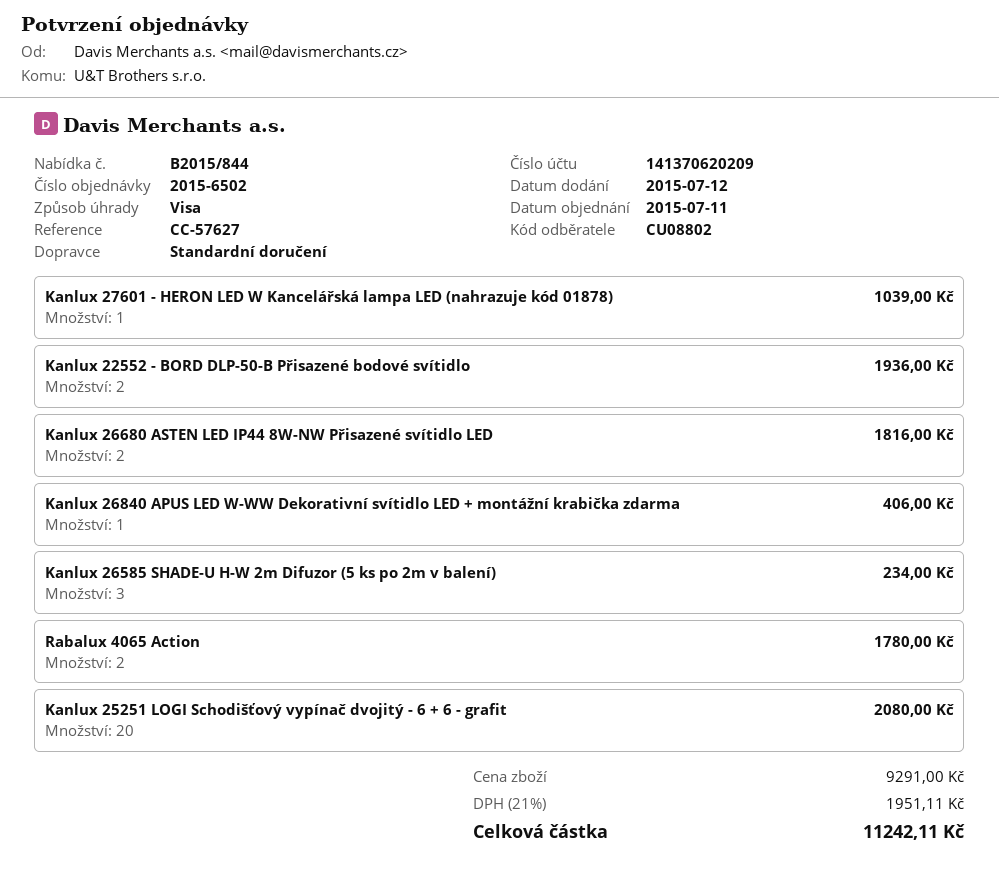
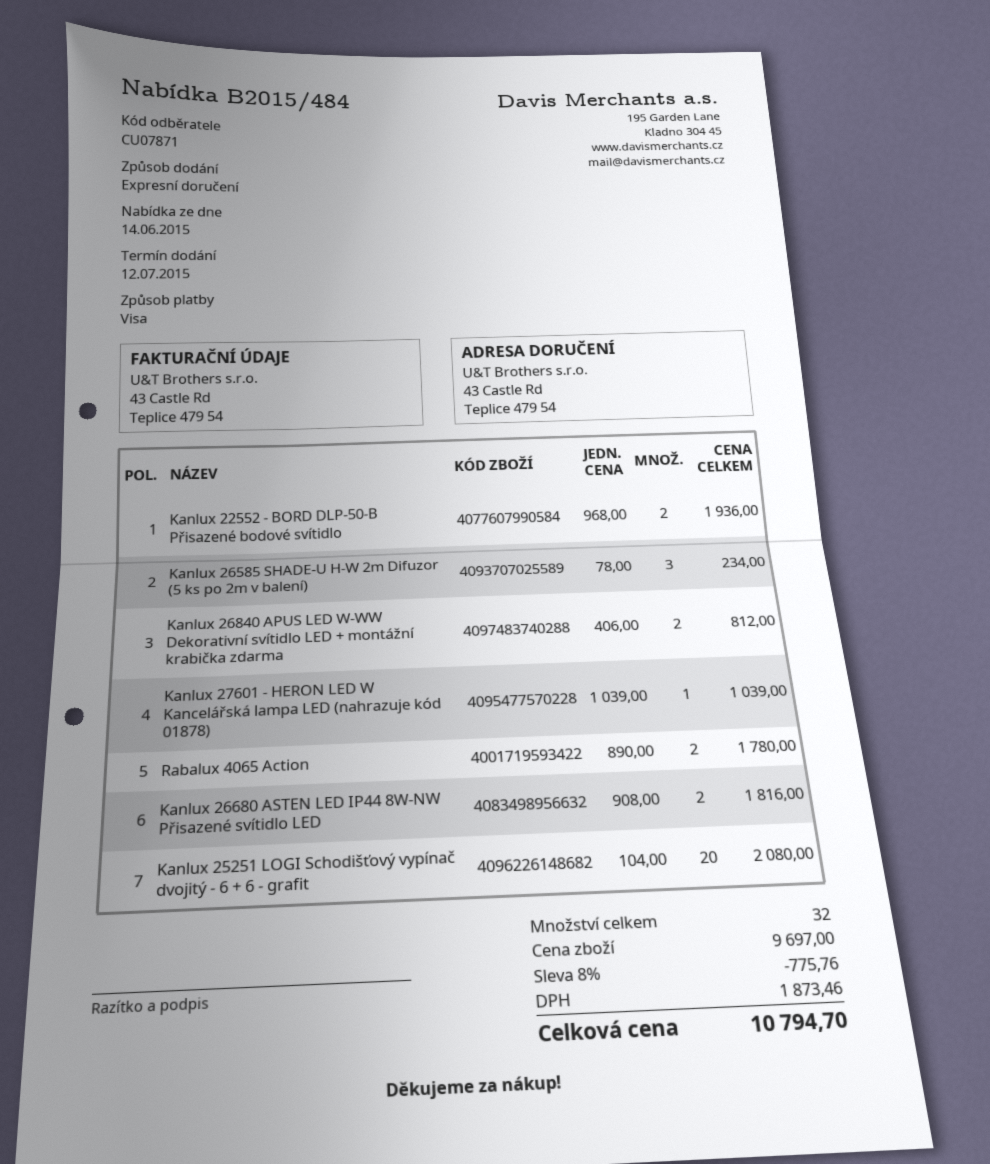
quote number: B2015/844 -> B2015/484
customer number: CU08802 -> CU07871
shipping method: standard -> express
Kanlux 26840 APUS LED W-WW Dekorativní svítidlo LED + montážní krabička zdarma: 1 for 406.00 -> 2 for 812.00
subtotal: 9291.00 -> 9697.00
discount: none -> 8% = 775.76
tax: 1951.11 -> 1873.46
total: 11242.11 -> 10794.70

